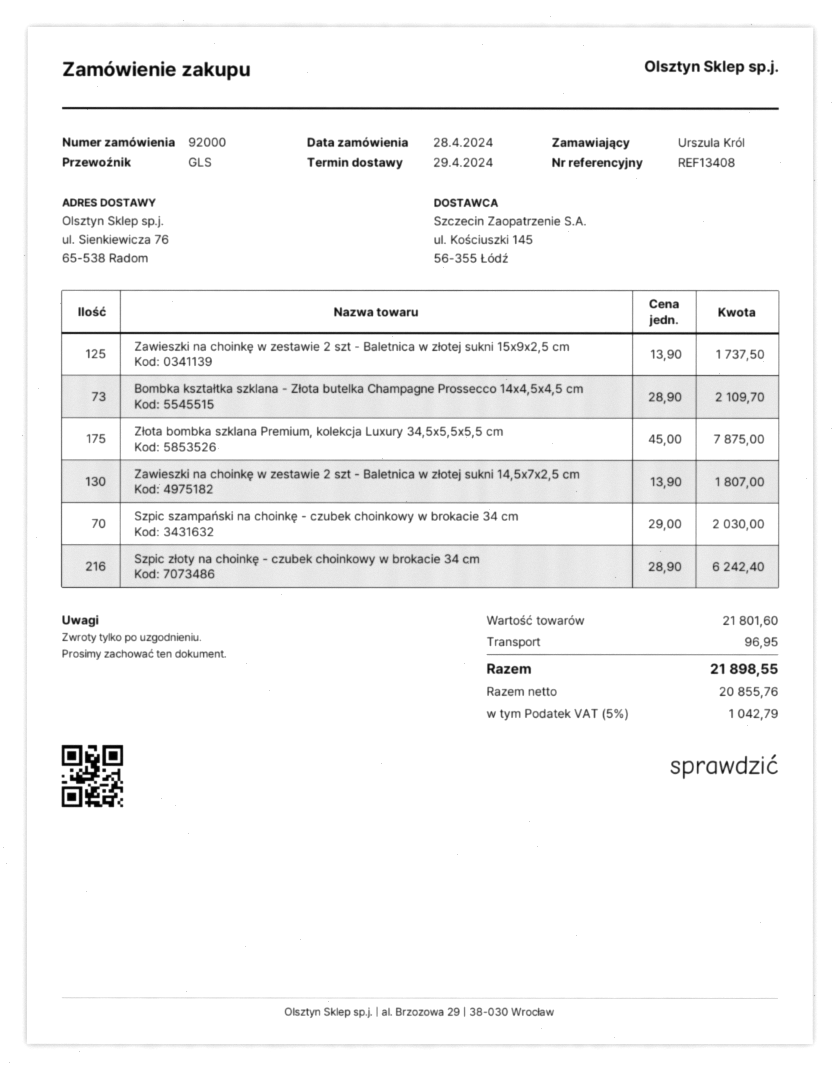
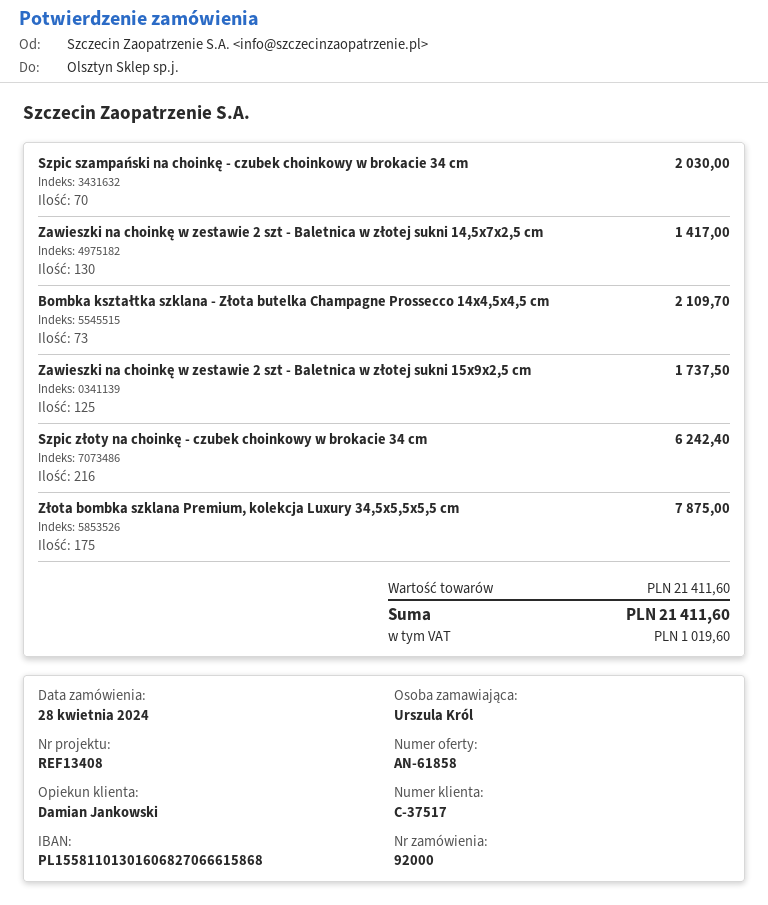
Zawieszki na choinkę w zestawie 2 szt - Baletnica w złotej sukni 14,5x7x2,5 cm: 130 for 1807.00 -> 130 for 1417.00
subtotal: 21801.60 -> 21411.60
shipping: 96.95 -> none
tax: 1042.79 -> 1019.60
total: 21898.55 -> 21411.60

